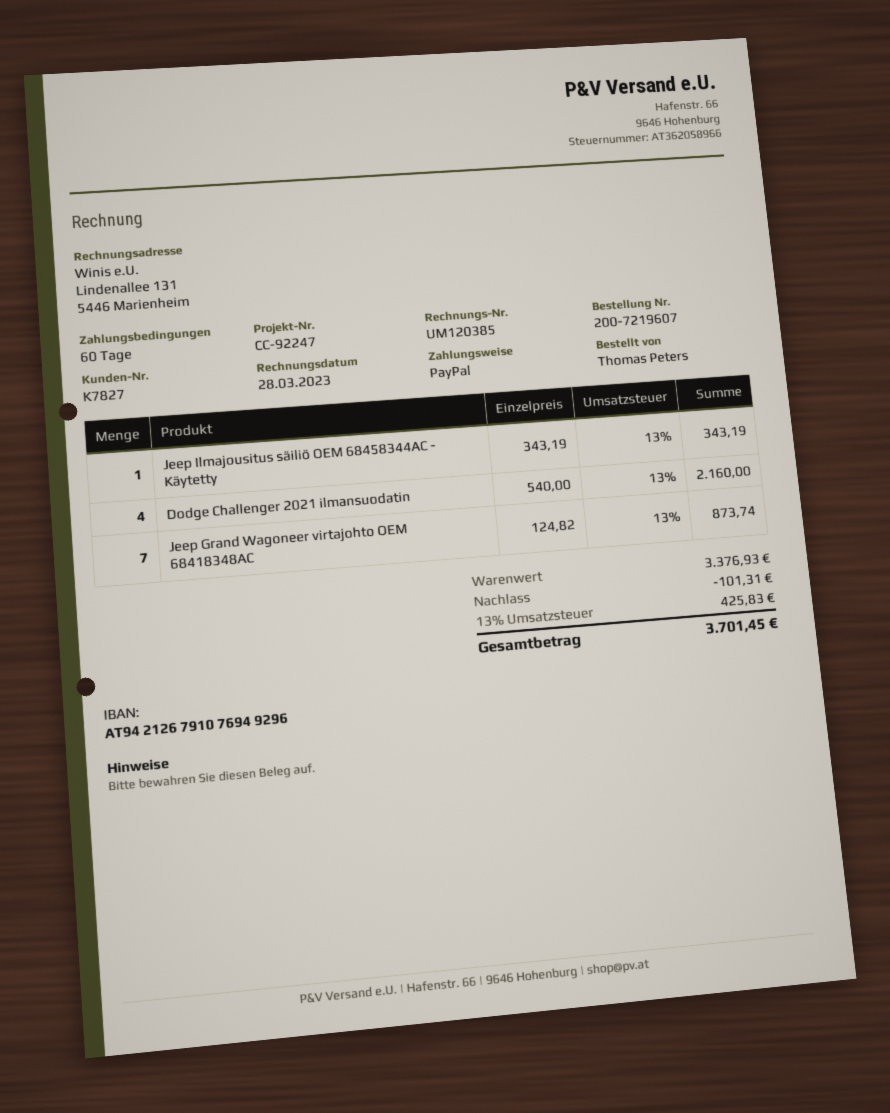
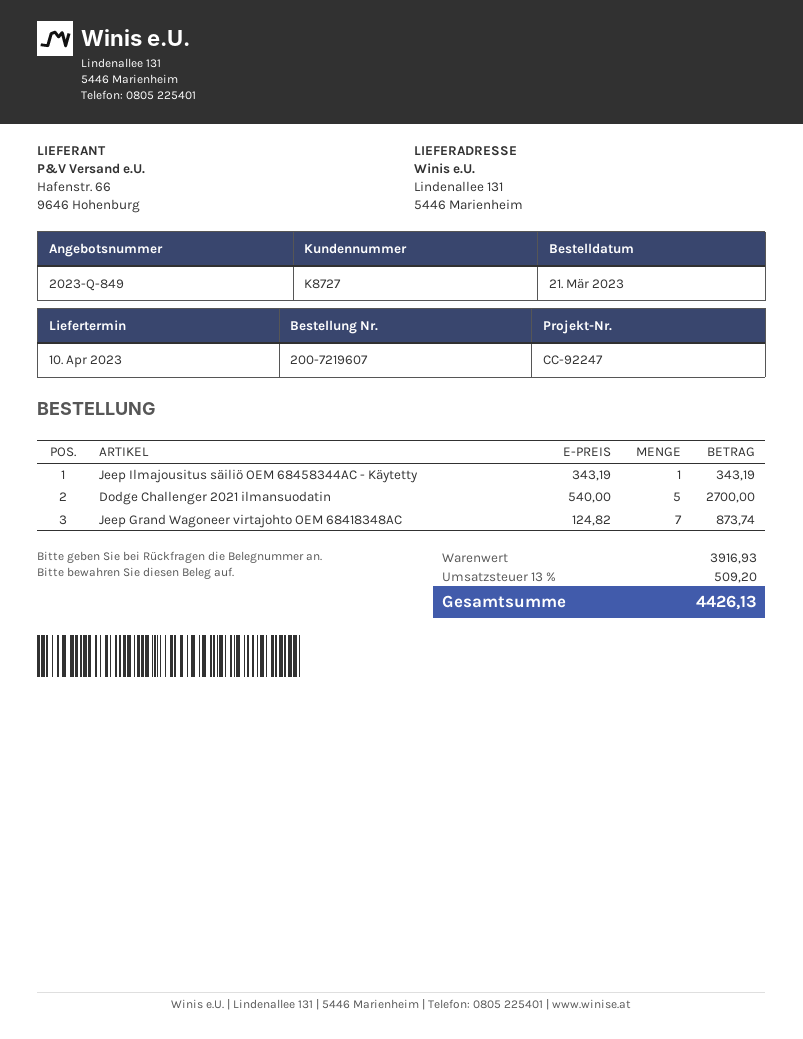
customer number: K7827 -> K8727
Dodge Challenger 2021 ilmansuodatin: 4 x 540.00 = 2160.00 -> 5 x 540.00 = 2700.00
subtotal: 3376.93 -> 3916.93
discount: 101.31 -> none
tax: 13% = 425.83 -> 13% = 509.20
total: 3701.45 -> 4426.13

